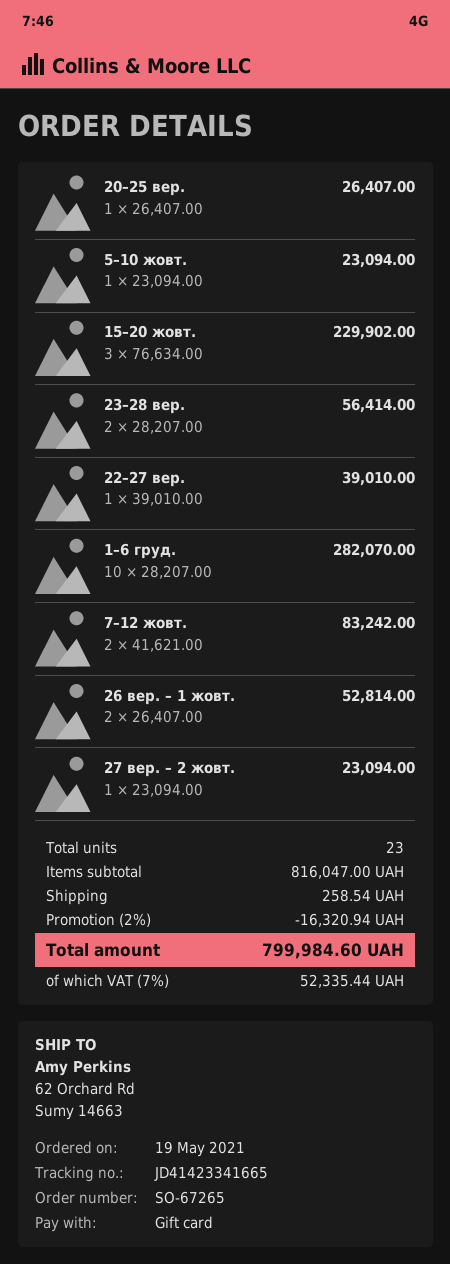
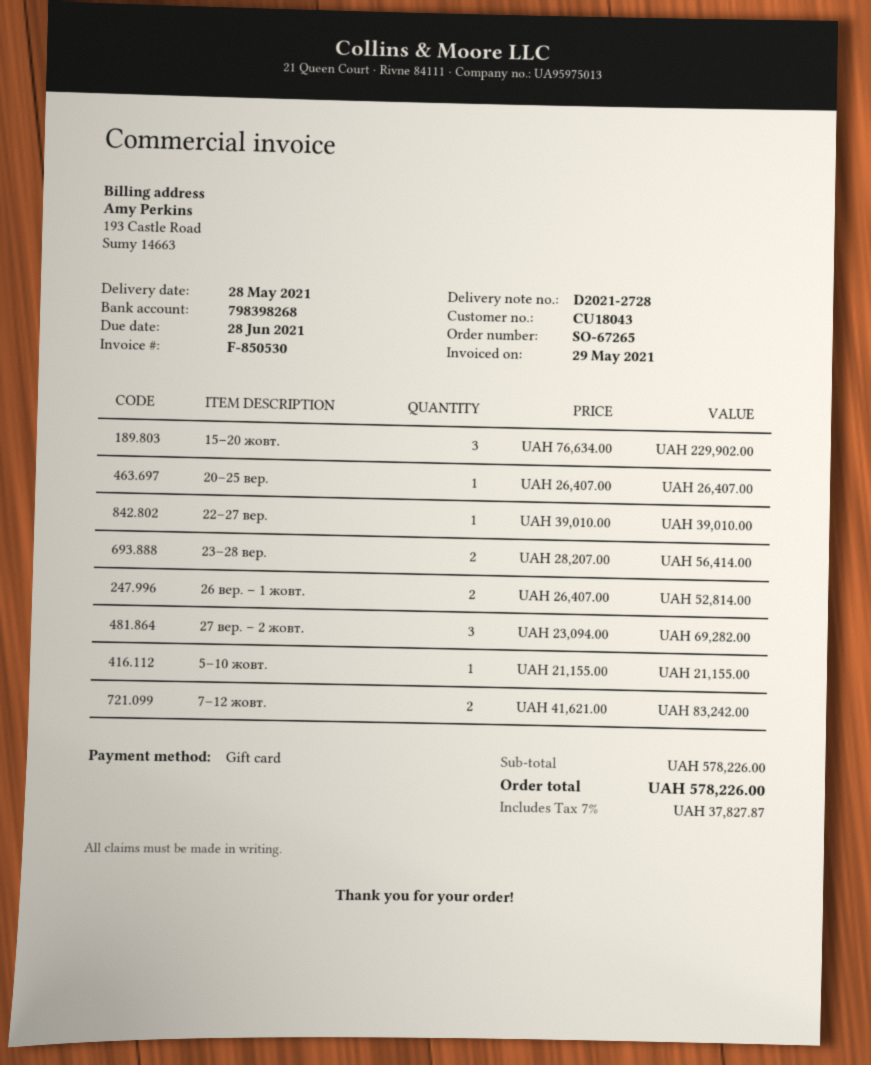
5–10 жовт.: 1 x 23094.00 = 23094.00 -> 1 x 21155.00 = 21155.00
1–6 груд.: 10 x 28207.00 = 282070.00 -> none
27 вер. – 2 жовт.: 1 x 23094.00 = 23094.00 -> 3 x 23094.00 = 69282.00
subtotal: 816047.00 -> 578226.00
discount: 2% = 16320.94 -> none
shipping: 258.54 -> none
tax: 7% = 52335.44 -> 7% = 37827.87
total: 799984.60 -> 578226.00

